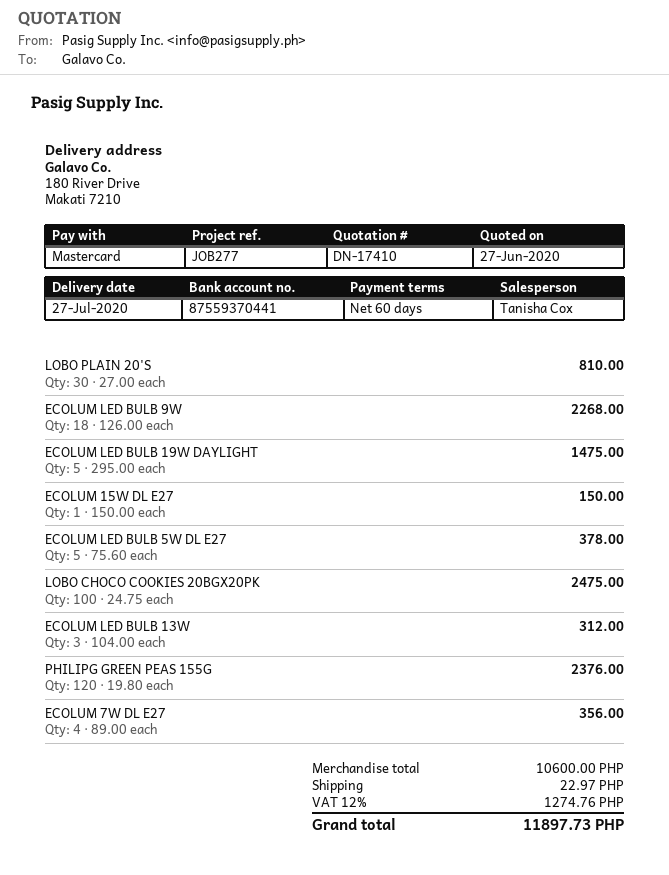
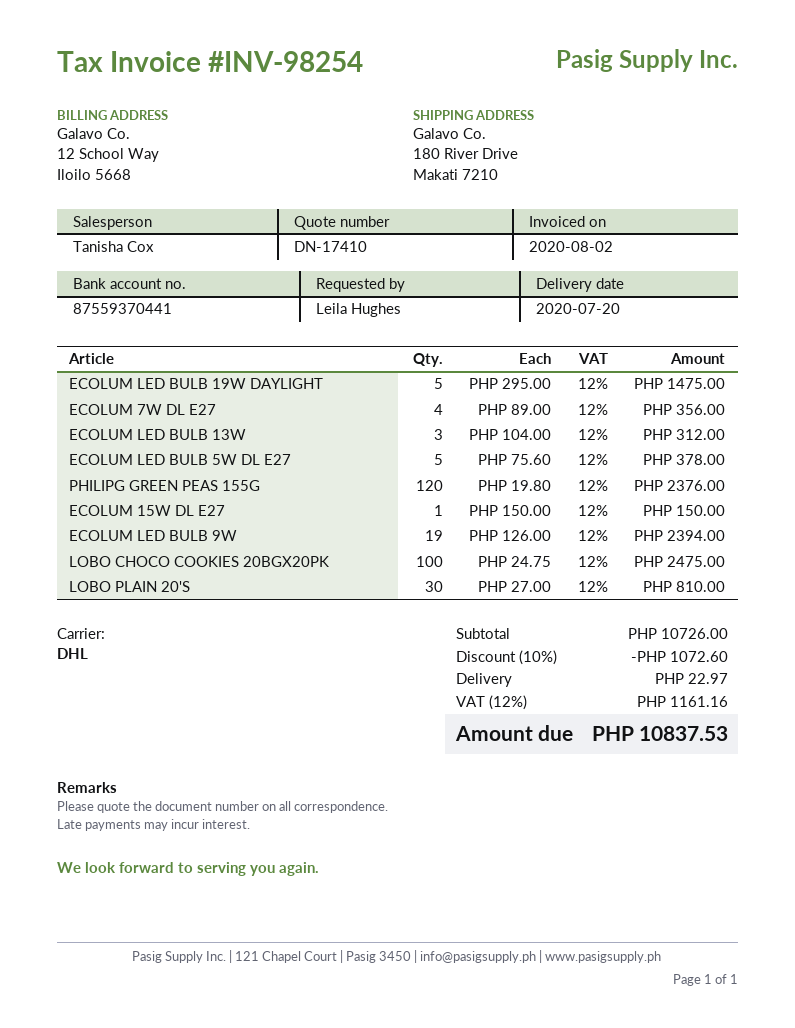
delivery date: 2020-07-27 -> 2020-07-20
ECOLUM LED BULB 9W: 18 x 126.00 = 2268.00 -> 19 x 126.00 = 2394.00
subtotal: 10600.00 -> 10726.00
discount: none -> 10% = 1072.60
tax: 12% = 1274.76 -> 12% = 1161.16
total: 11897.73 -> 10837.53

